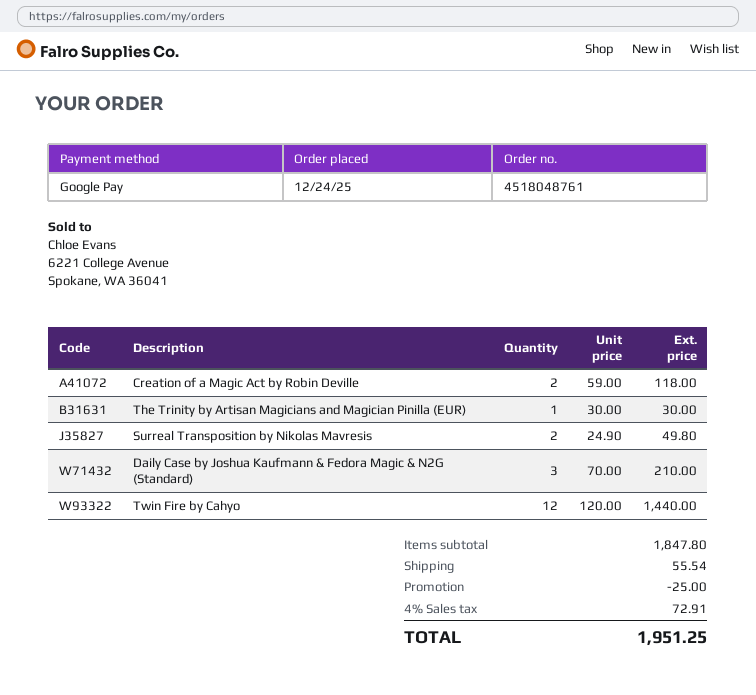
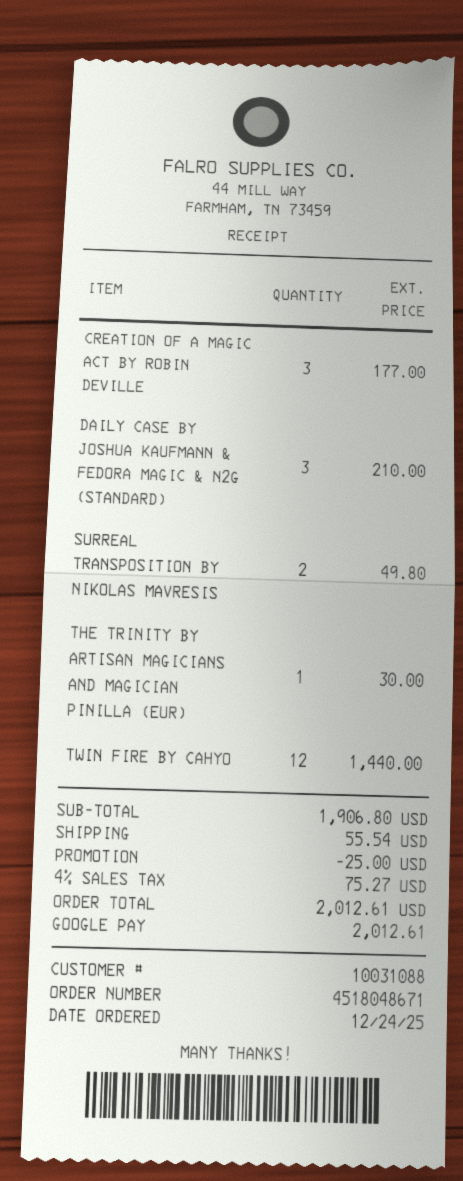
order number: 4518048761 -> 4518048671
Creation of a Magic Act by Robin Deville: 2 for 118.00 -> 3 for 177.00
subtotal: 1847.80 -> 1906.80
tax: 4% = 72.91 -> 4% = 75.27
total: 1951.25 -> 2012.61

